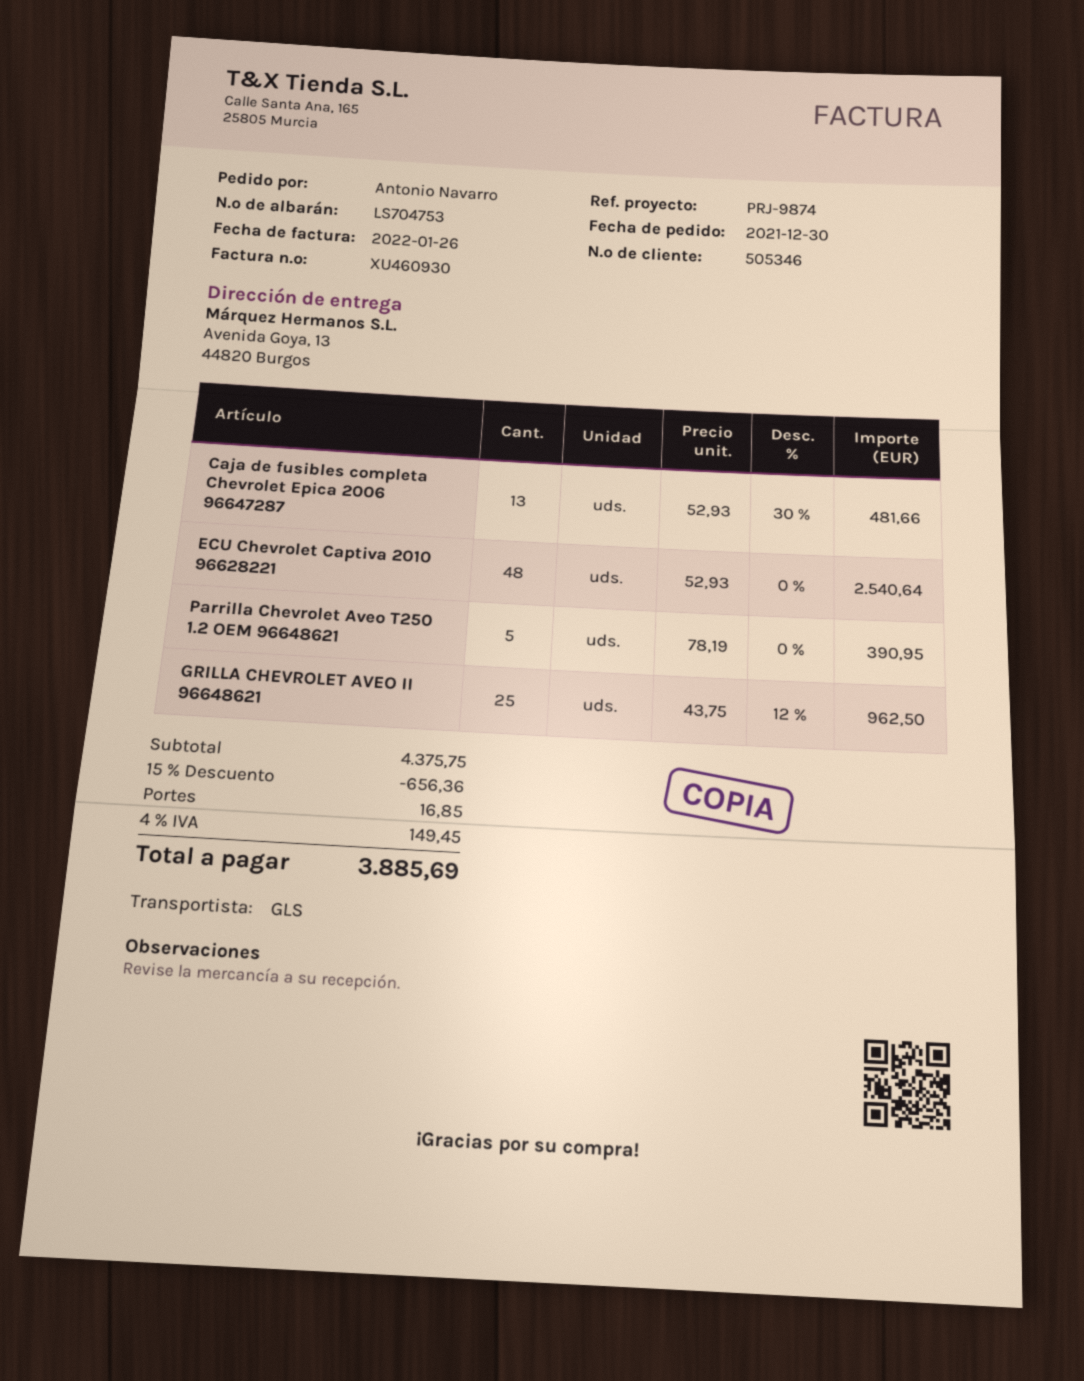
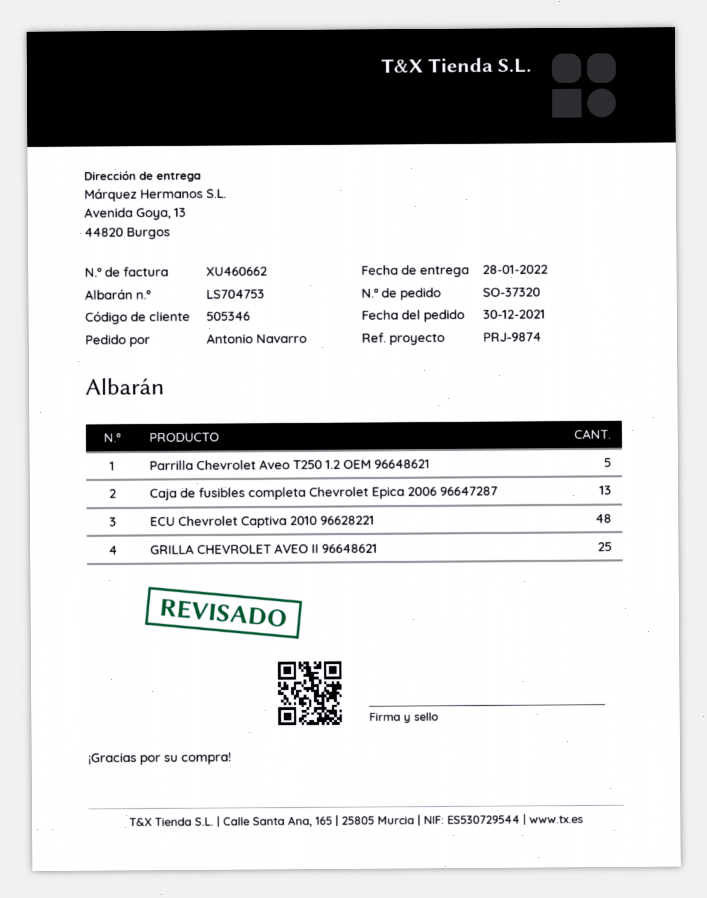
invoice number: XU460930 -> XU460662

